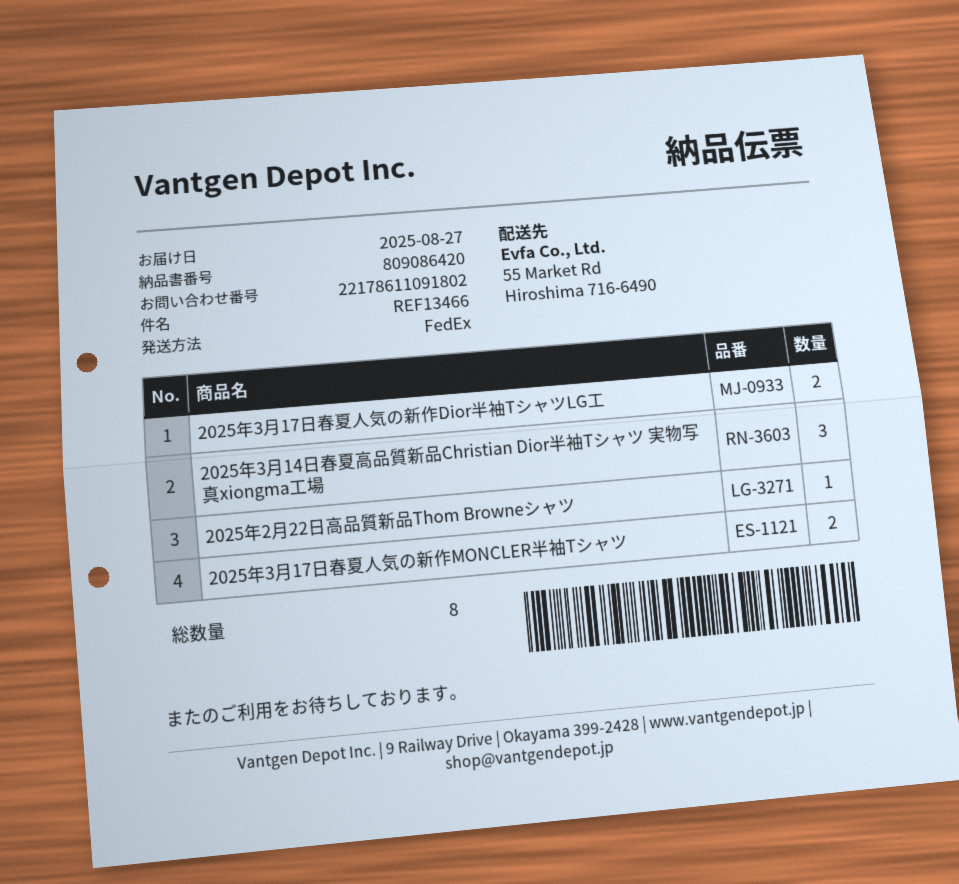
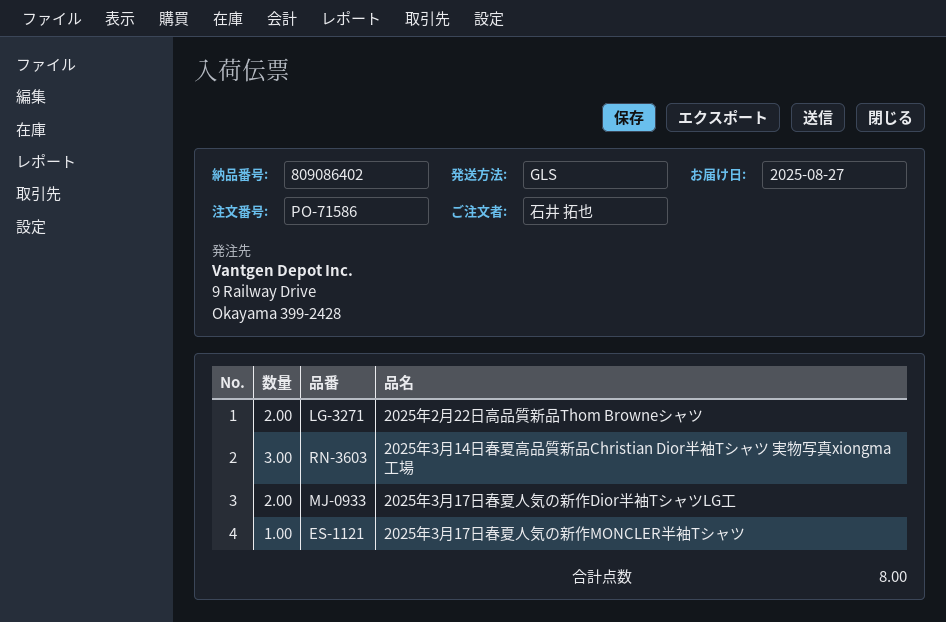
delivery note number: 809086420 -> 809086402
shipping method: FedEx -> GLS
2025年2月22日高品質新品Thom Browneシャツ: 1 -> 2
2025年3月17日春夏人気の新作MONCLER半袖Tシャツ: 2 -> 1

